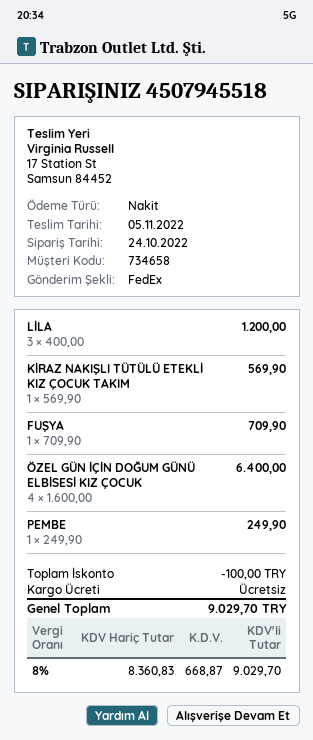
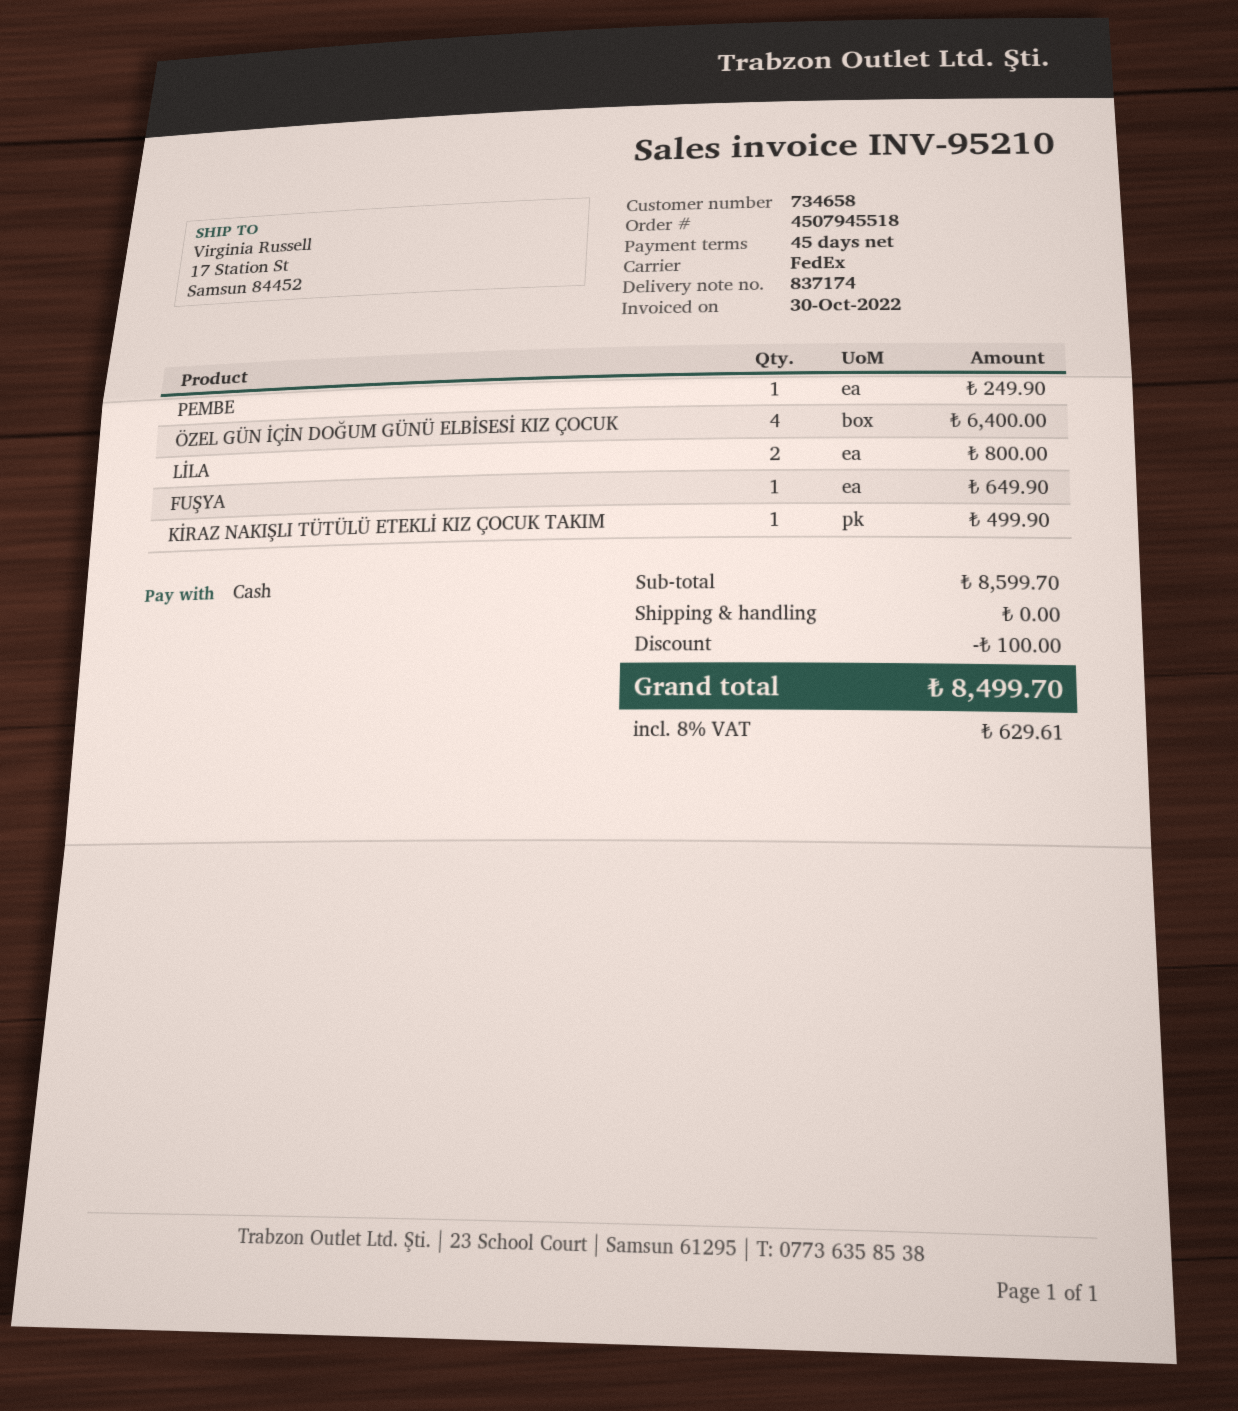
LİLA: 3 for 1200.00 -> 2 for 800.00
KİRAZ NAKIŞLI TÜTÜLÜ ETEKLİ KIZ ÇOCUK TAKIM: 1 for 569.90 -> 1 for 499.90
FUŞYA: 1 for 709.90 -> 1 for 649.90
tax: 8% = 668.87 -> 8% = 629.61
total: 9029.70 -> 8499.70

